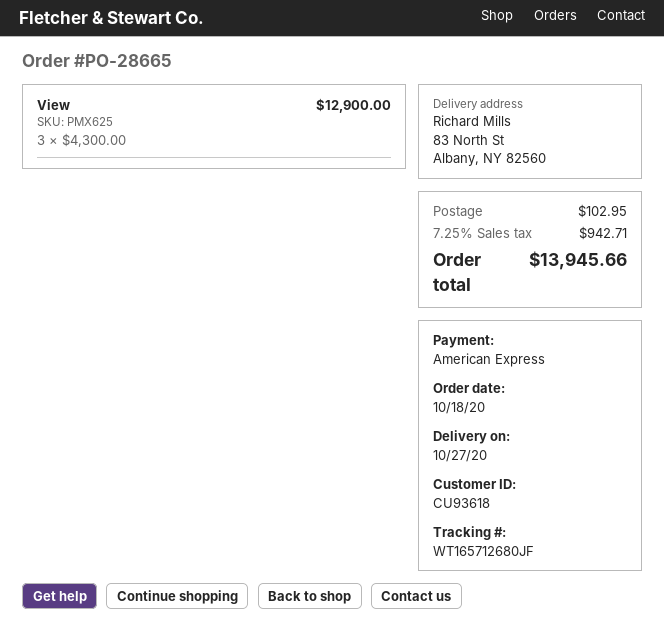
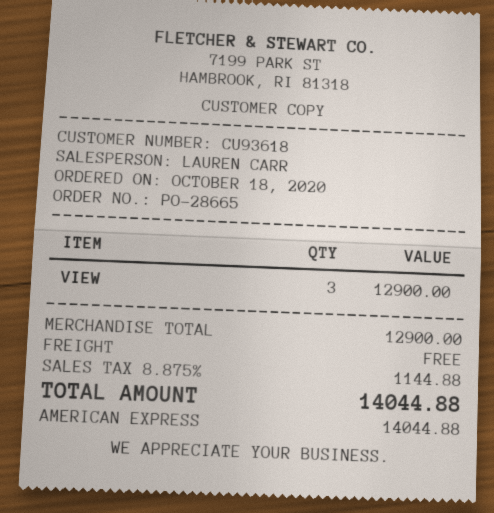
shipping: 102.95 -> 0.00
tax: 7.25% = 942.71 -> 8.875% = 1144.88
total: 13945.66 -> 14044.88

